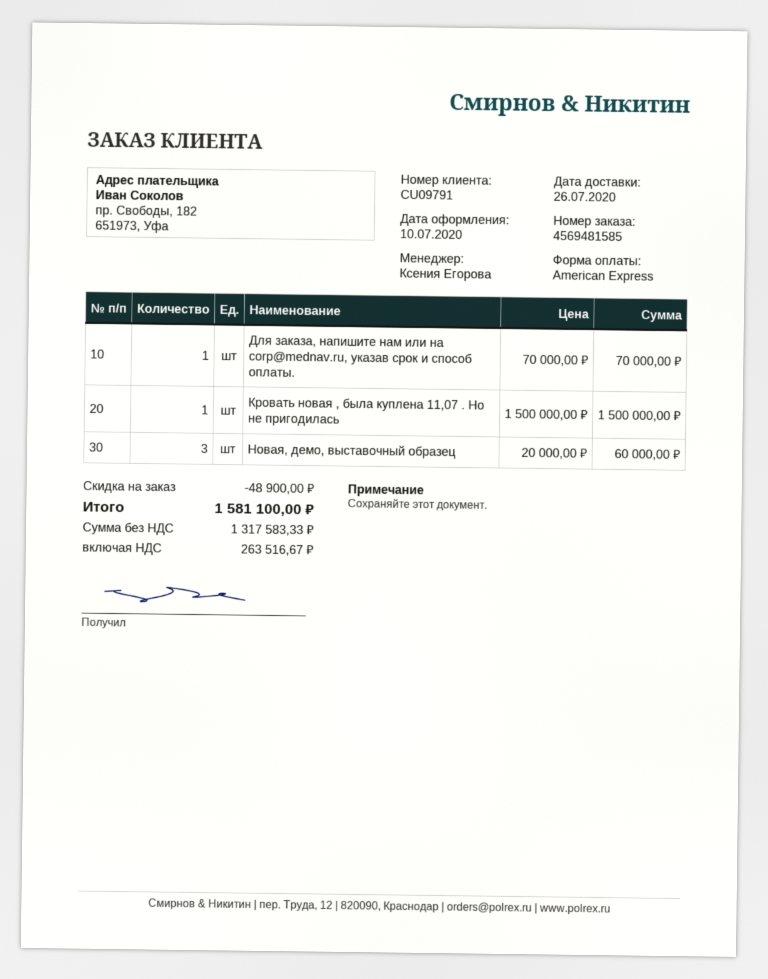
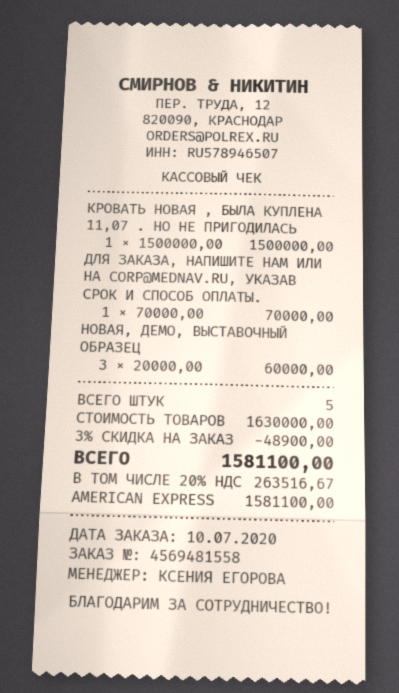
order number: 4569481585 -> 4569481558

